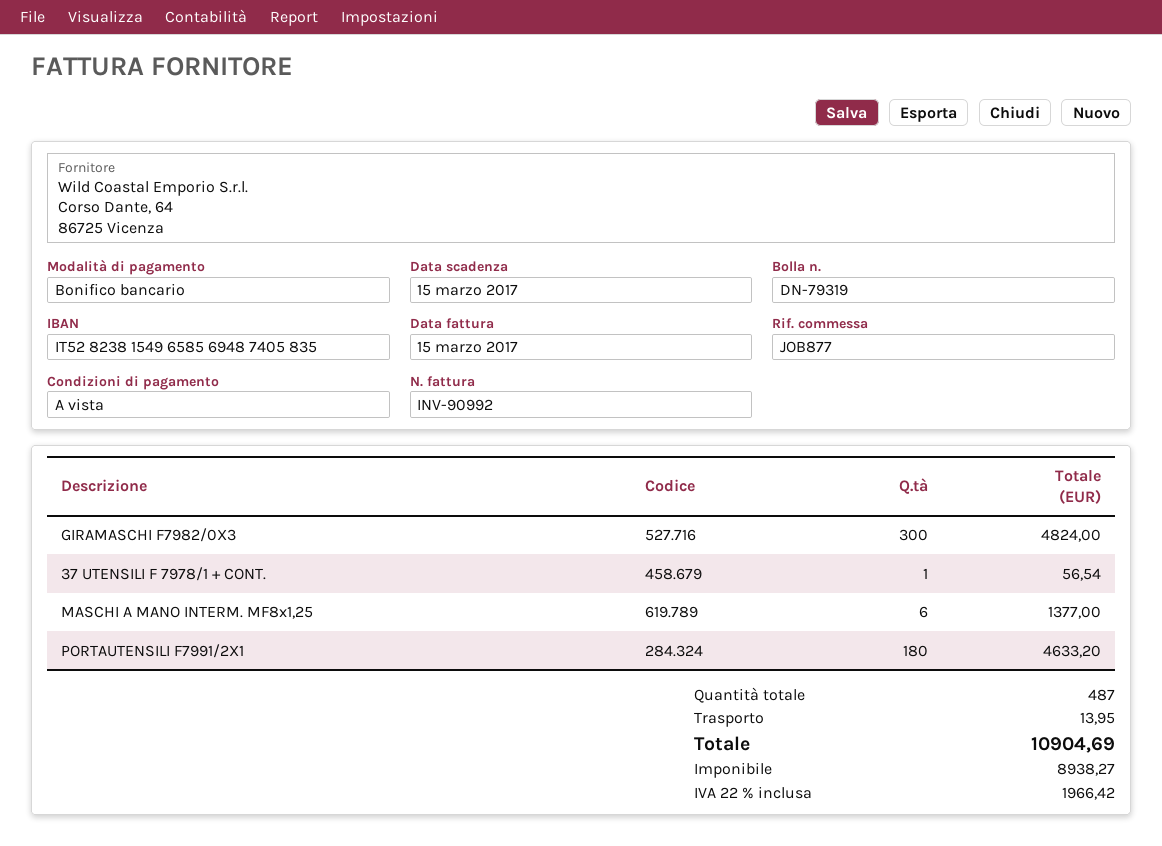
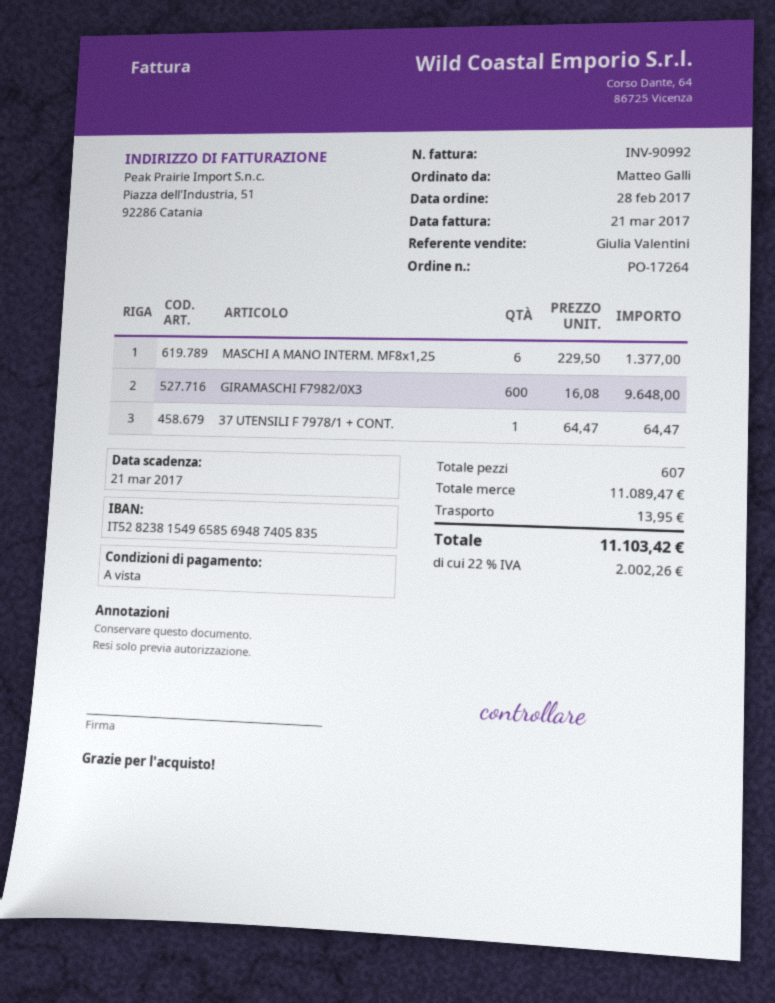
invoice date: 2017-03-15 -> 2017-03-21
due date: 2017-03-15 -> 2017-03-21
GIRAMASCHI F7982/0X3: 300 for 4824.00 -> 600 for 9648.00
37 UTENSILI F 7978/1 + CONT.: 1 for 56.54 -> 1 for 64.47
PORTAUTENSILI F7991/2X1: 180 for 4633.20 -> none
total quantity: 487 -> 607
tax: 22% = 1966.42 -> 22% = 2002.26
total: 10904.69 -> 11103.42

